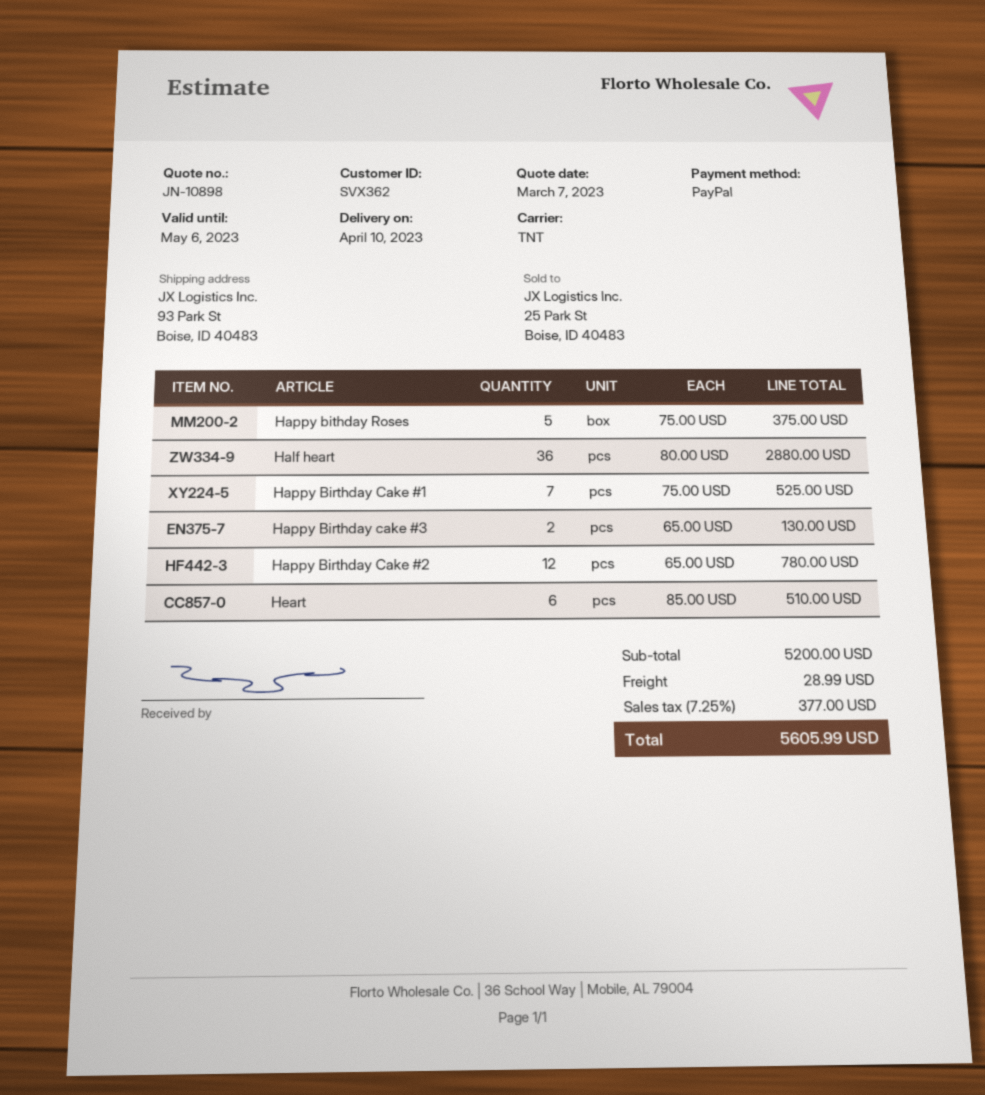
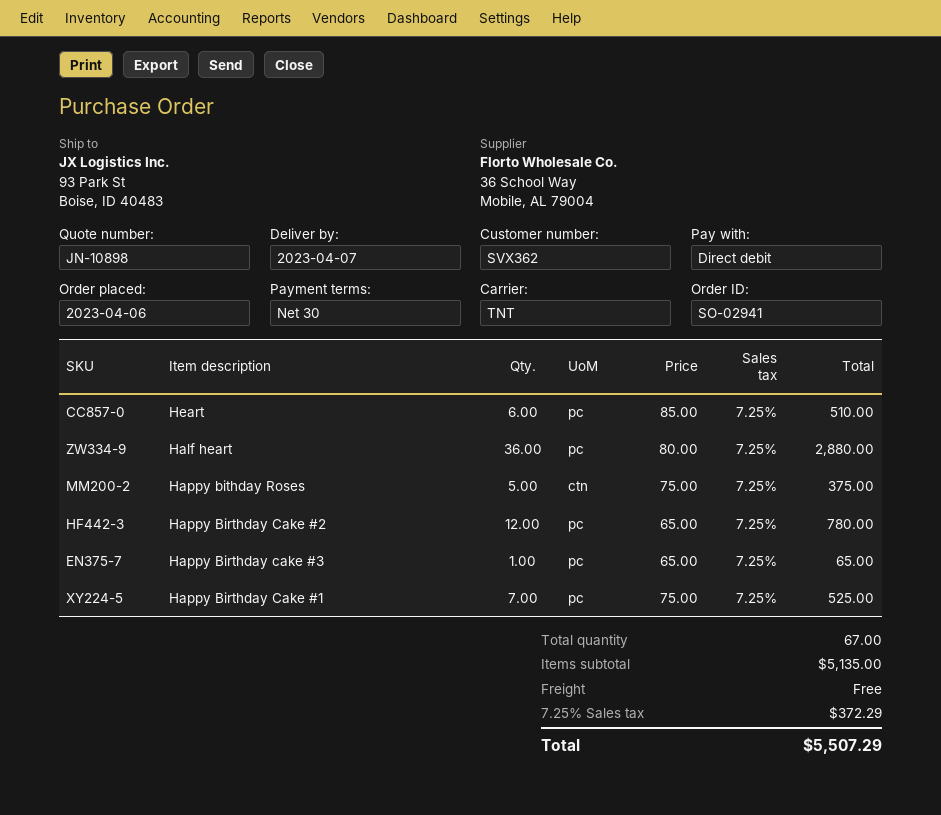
delivery date: 2023-04-10 -> 2023-04-07
payment method: PayPal -> direct debit
Happy Birthday cake #3: 2 x 65.00 = 130.00 -> 1 x 65.00 = 65.00
subtotal: 5200.00 -> 5135.00
shipping: 28.99 -> 0.00
tax: 7.25% = 377.00 -> 7.25% = 372.29
total: 5605.99 -> 5507.29

